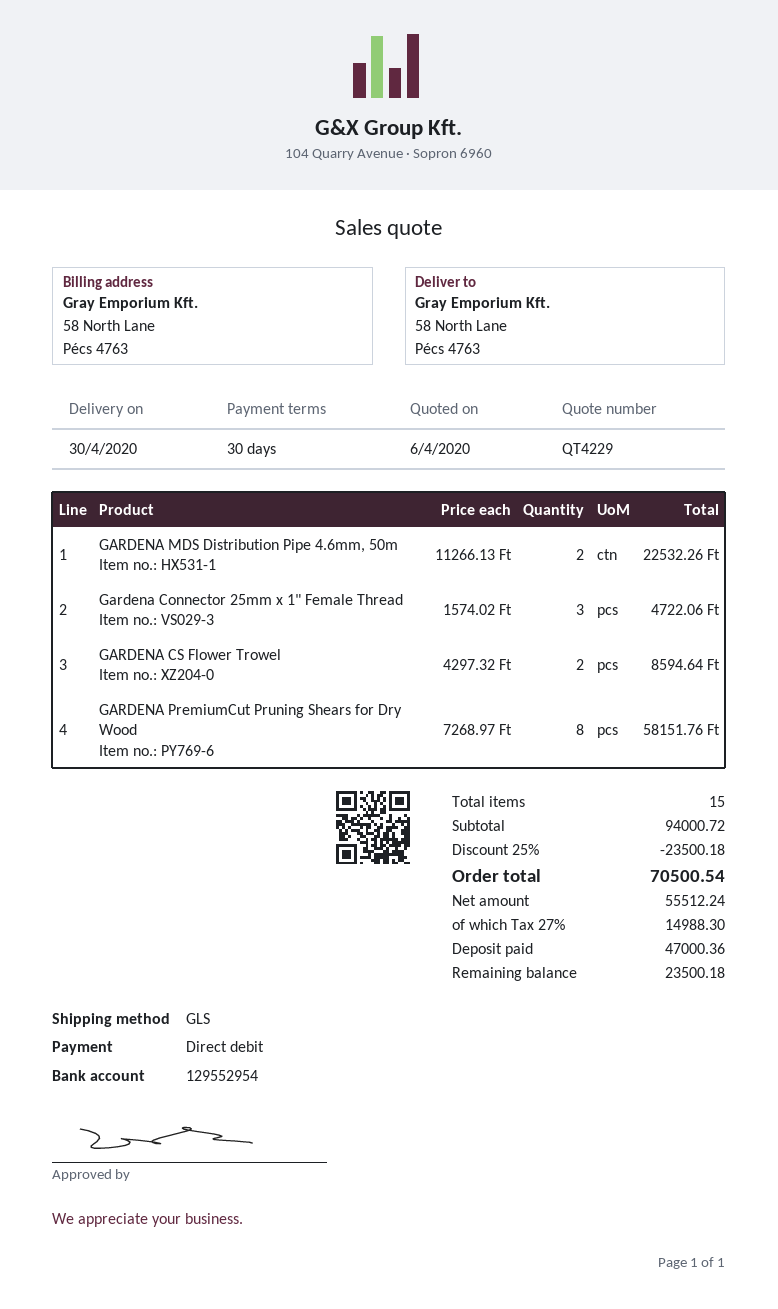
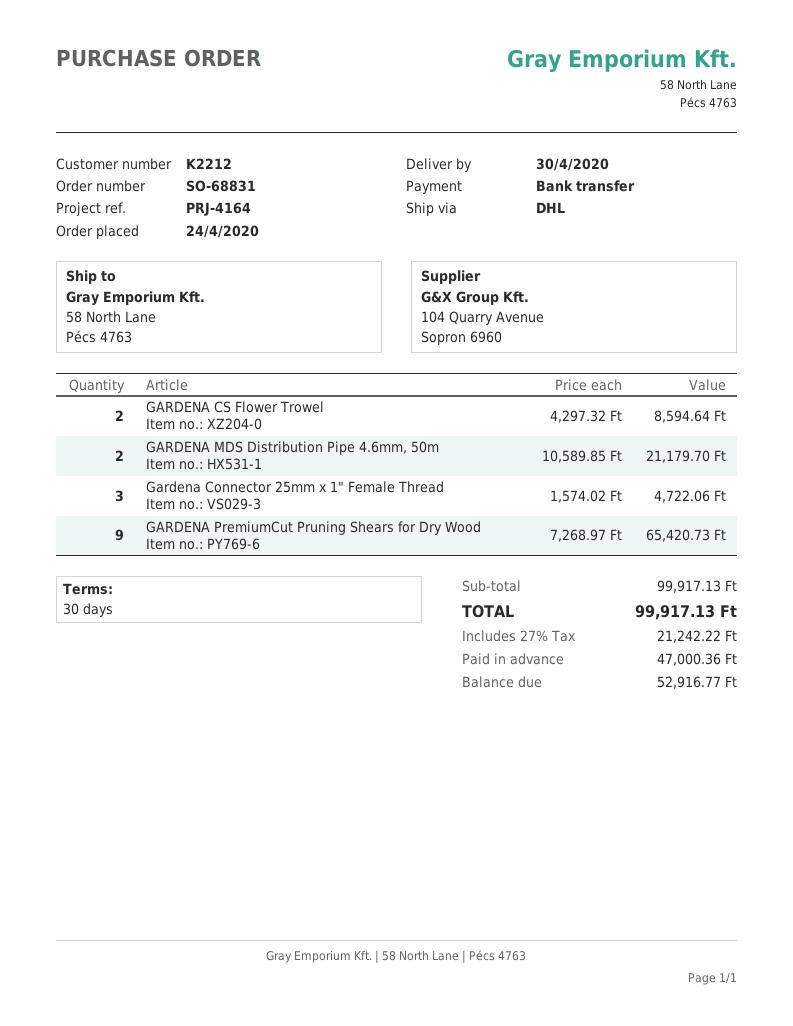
payment method: direct debit -> bank transfer
shipping method: GLS -> DHL
GARDENA MDS Distribution Pipe 4.6mm, 50m: 2 x 11266.13 = 22532.26 -> 2 x 10589.85 = 21179.70
GARDENA PremiumCut Pruning Shears for Dry Wood: 8 x 7268.97 = 58151.76 -> 9 x 7268.97 = 65420.73
subtotal: 94000.72 -> 99917.13
discount: 25% = 23500.18 -> none
tax: 27% = 14988.30 -> 27% = 21242.22
total: 70500.54 -> 99917.13
balance: 23500.18 -> 52916.77

